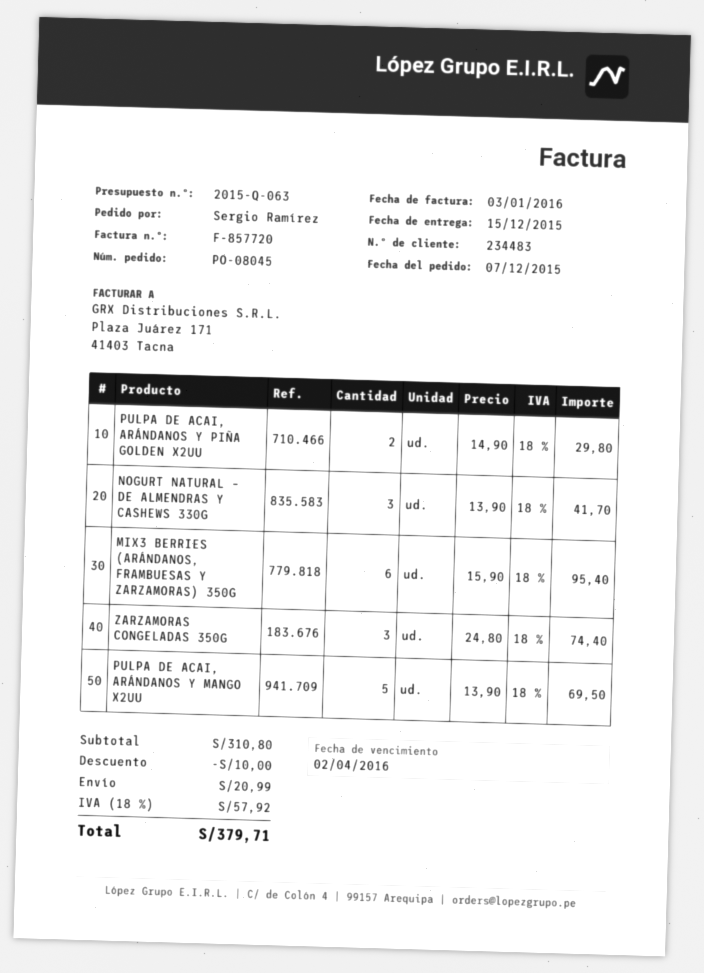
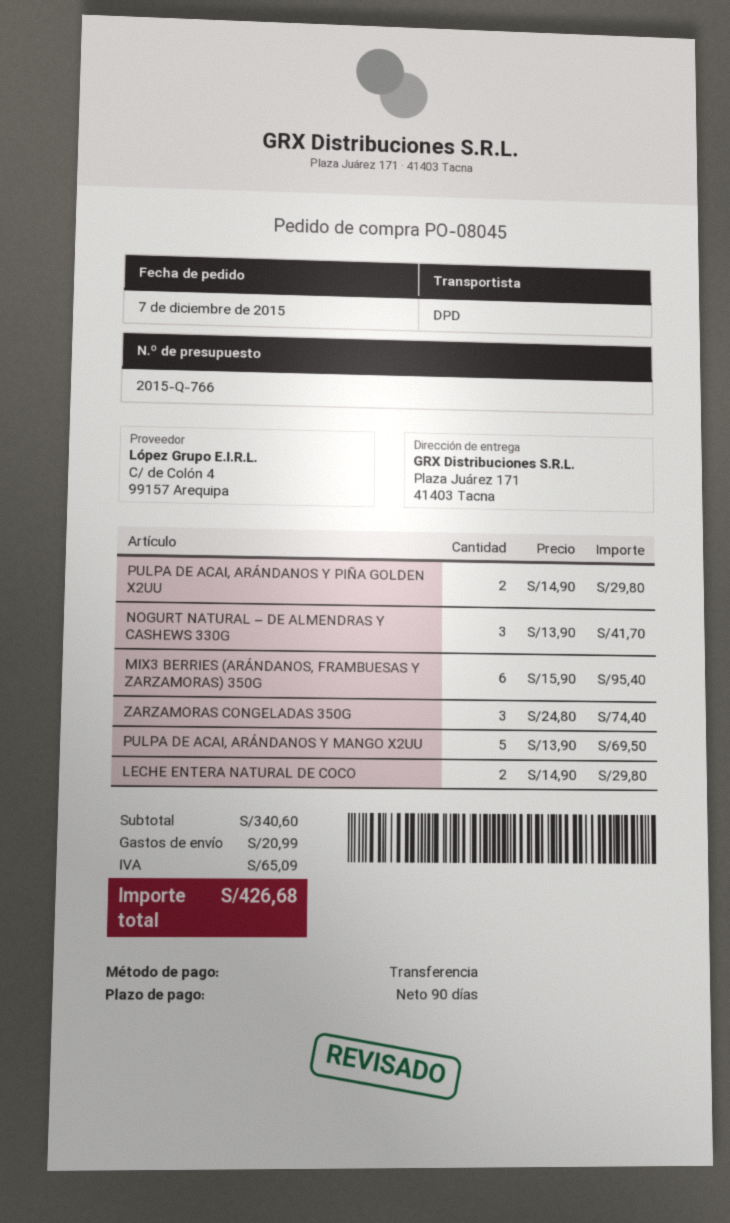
quote number: 2015-Q-063 -> 2015-Q-766
LECHE ENTERA NATURAL DE COCO: none -> 2 x 14.90 = 29.80
subtotal: 310.80 -> 340.60
discount: 10.00 -> none
tax: 57.92 -> 65.09
total: 379.71 -> 426.68

